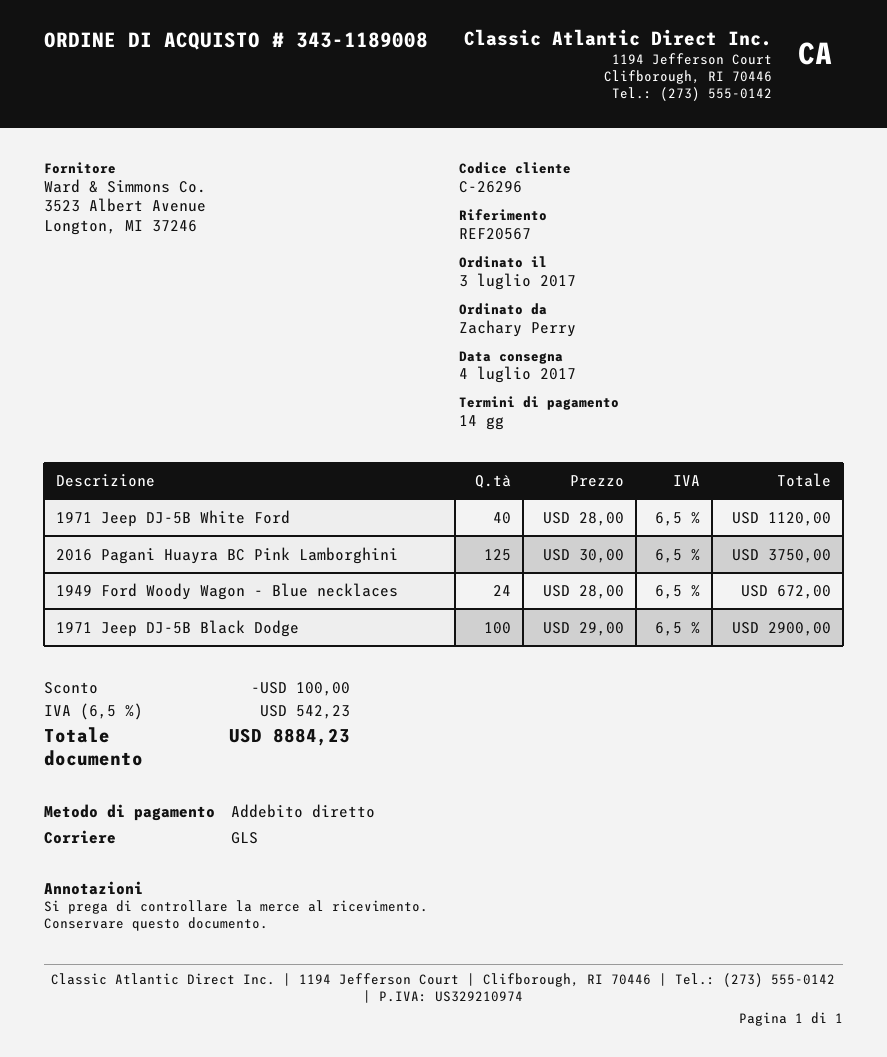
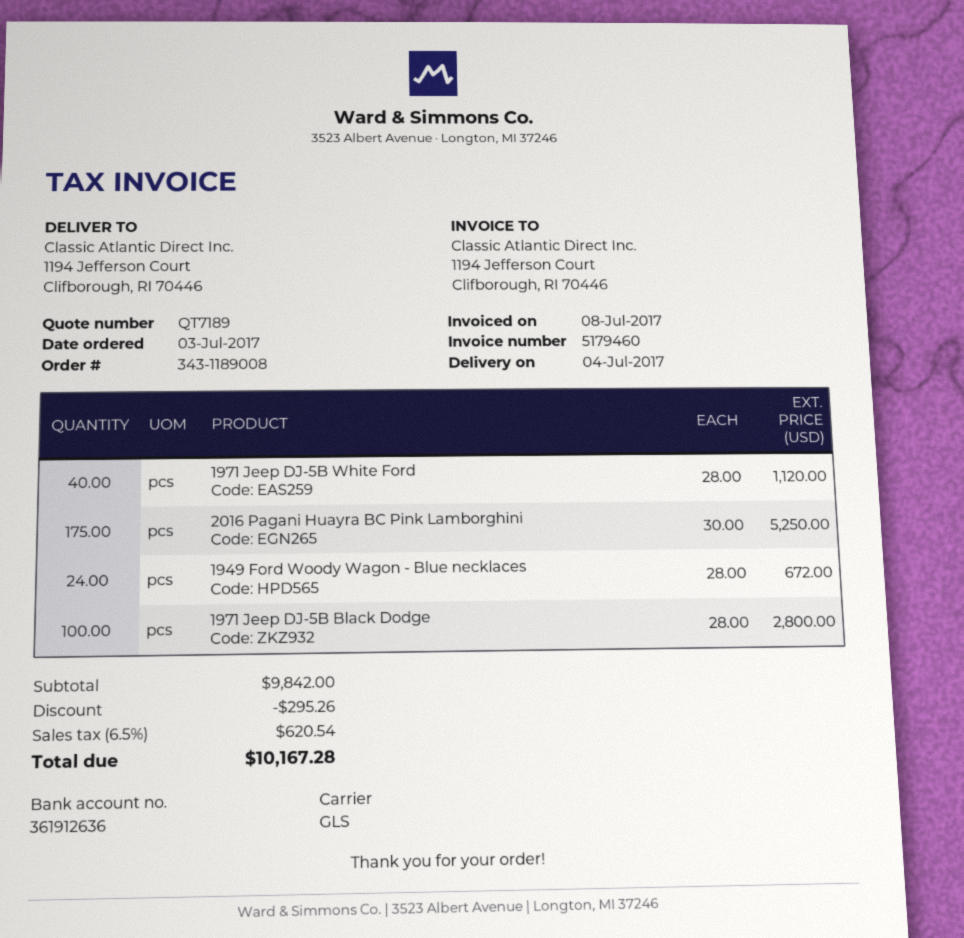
2016 Pagani Huayra BC Pink Lamborghini: 125 x 30.00 = 3750.00 -> 175 x 30.00 = 5250.00
1971 Jeep DJ-5B Black Dodge: 100 x 29.00 = 2900.00 -> 100 x 28.00 = 2800.00
discount: 100.00 -> 295.26
tax: 6.5% = 542.23 -> 6.5% = 620.54
total: 8884.23 -> 10167.28

